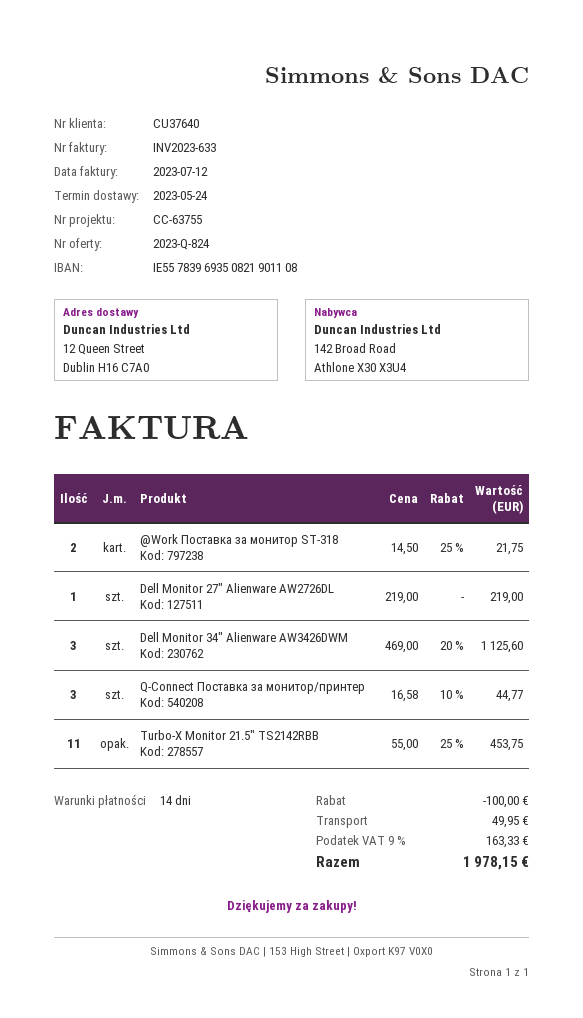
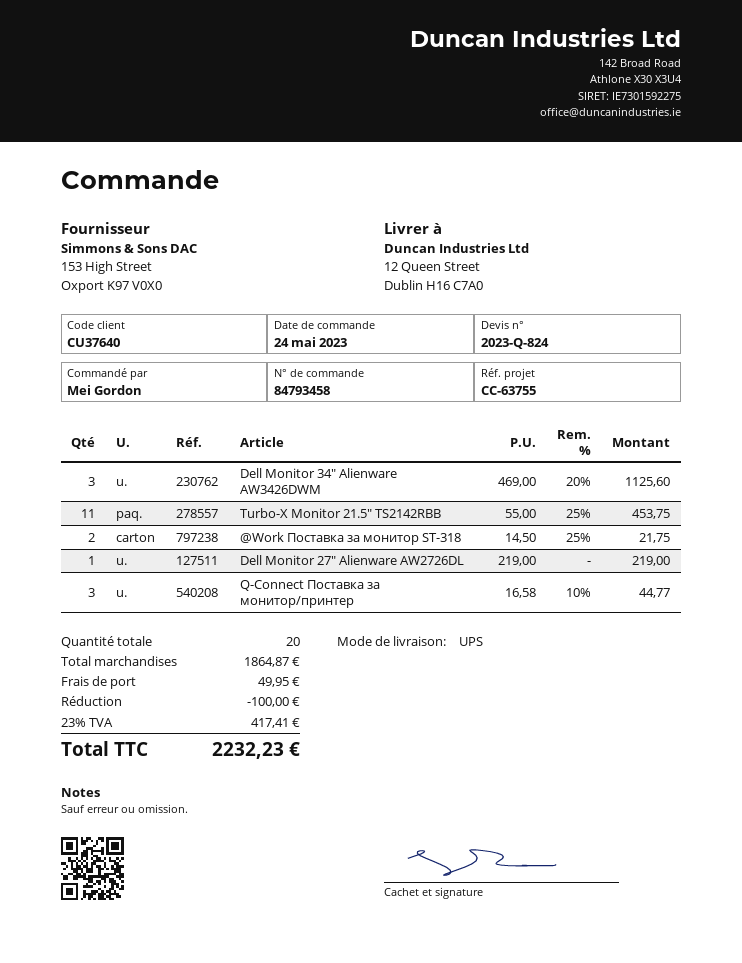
tax: 9% = 163.33 -> 23% = 417.41
total: 1978.15 -> 2232.23

